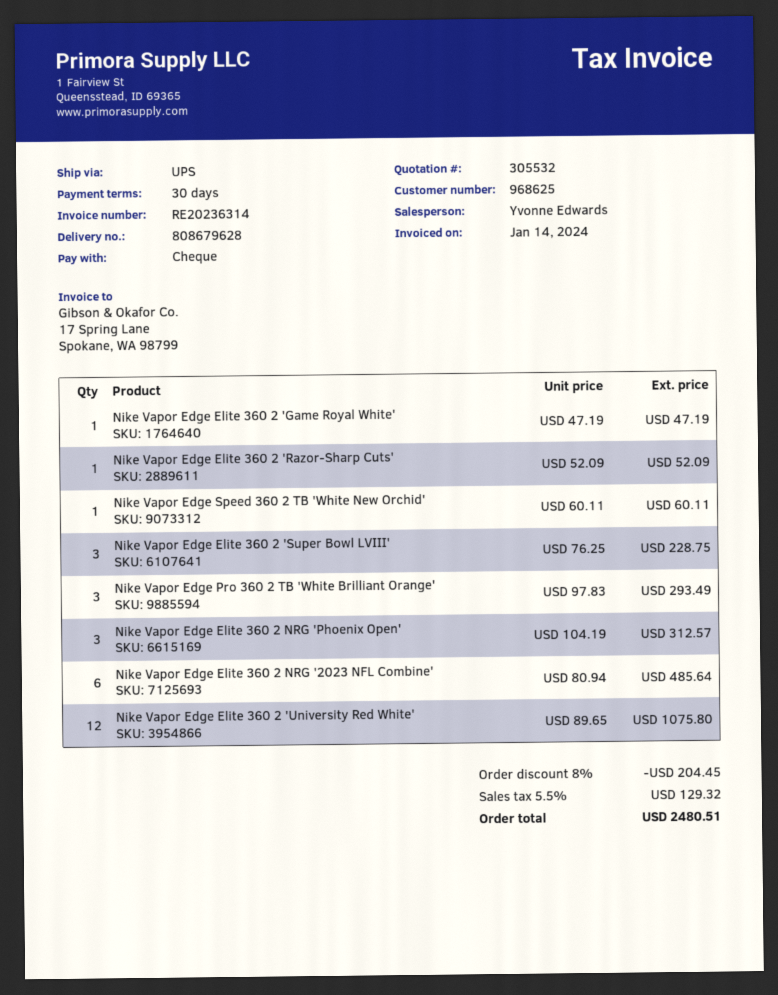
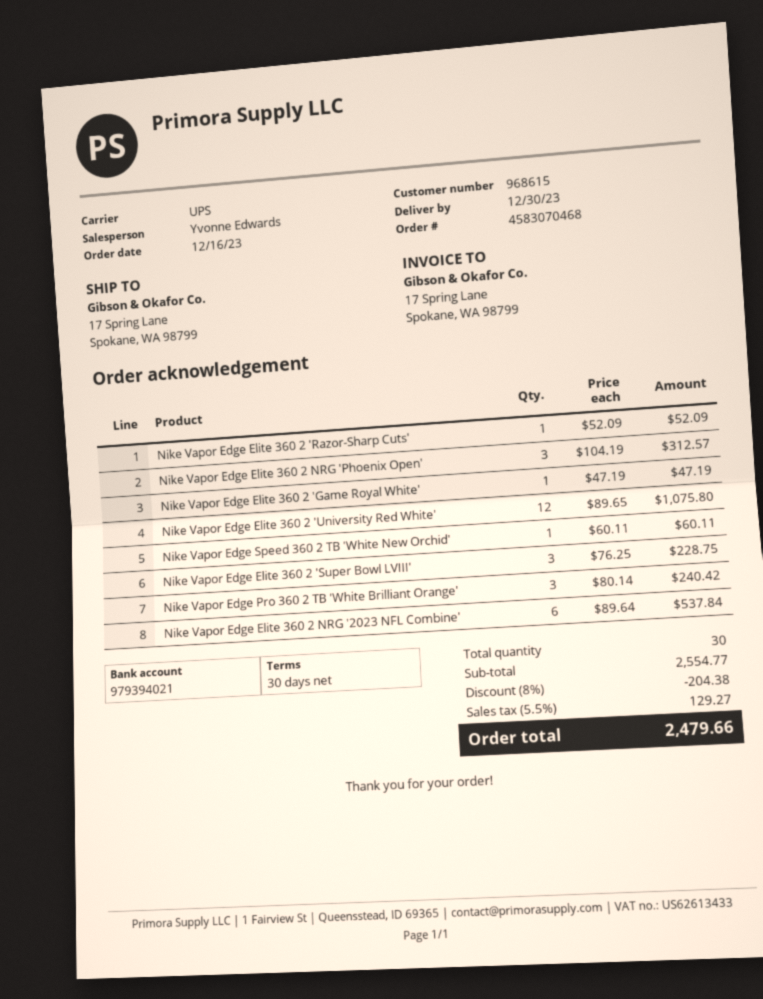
customer number: 968625 -> 968615
Nike Vapor Edge Pro 360 2 TB 'White Brilliant Orange': 3 x 97.83 = 293.49 -> 3 x 80.14 = 240.42
Nike Vapor Edge Elite 360 2 NRG '2023 NFL Combine': 6 x 80.94 = 485.64 -> 6 x 89.64 = 537.84
discount: 8% = 204.45 -> 8% = 204.38
tax: 5.5% = 129.32 -> 5.5% = 129.27
total: 2480.51 -> 2479.66

